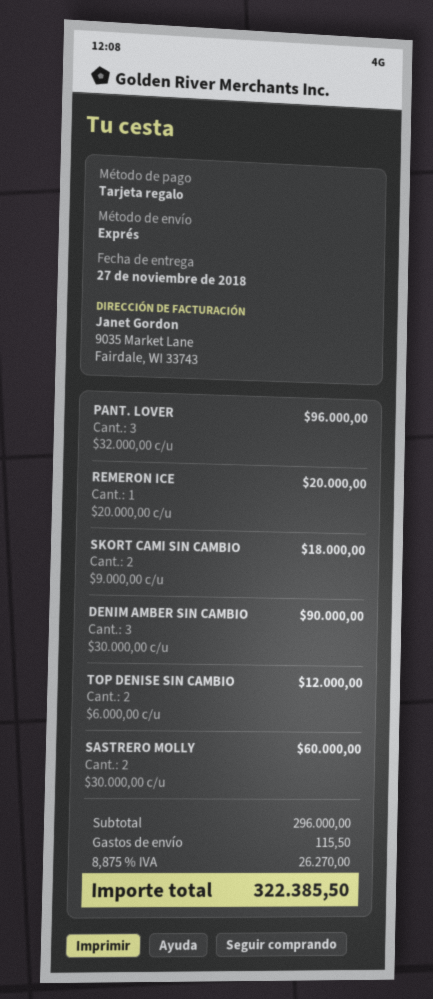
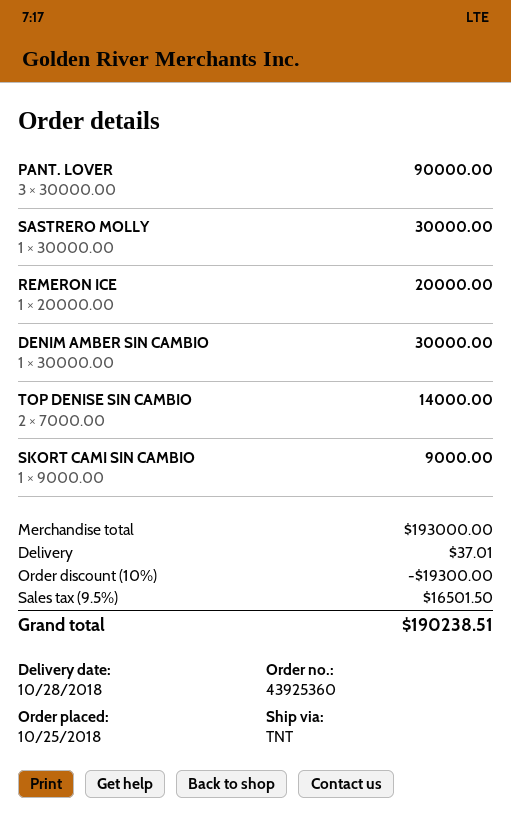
delivery date: 2018-11-27 -> 2018-10-28
shipping method: express -> TNT
PANT. LOVER: 3 x 32000.00 = 96000.00 -> 3 x 30000.00 = 90000.00
SKORT CAMI SIN CAMBIO: 2 x 9000.00 = 18000.00 -> 1 x 9000.00 = 9000.00
DENIM AMBER SIN CAMBIO: 3 x 30000.00 = 90000.00 -> 1 x 30000.00 = 30000.00
TOP DENISE SIN CAMBIO: 2 x 6000.00 = 12000.00 -> 2 x 7000.00 = 14000.00
SASTRERO MOLLY: 2 x 30000.00 = 60000.00 -> 1 x 30000.00 = 30000.00
subtotal: 296000.00 -> 193000.00
discount: none -> 10% = 19300.00
shipping: 115.50 -> 37.01
tax: 8.875% = 26270.00 -> 9.5% = 16501.50
total: 322385.50 -> 190238.51

